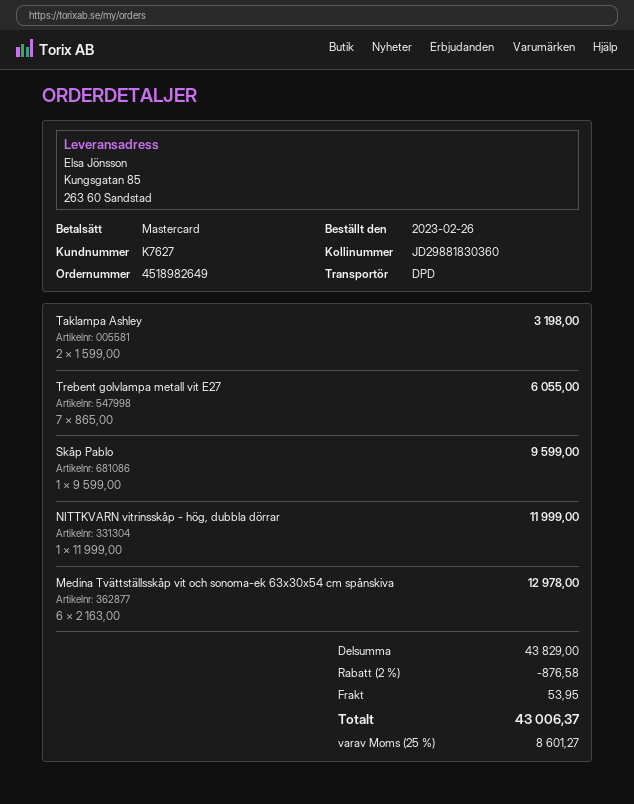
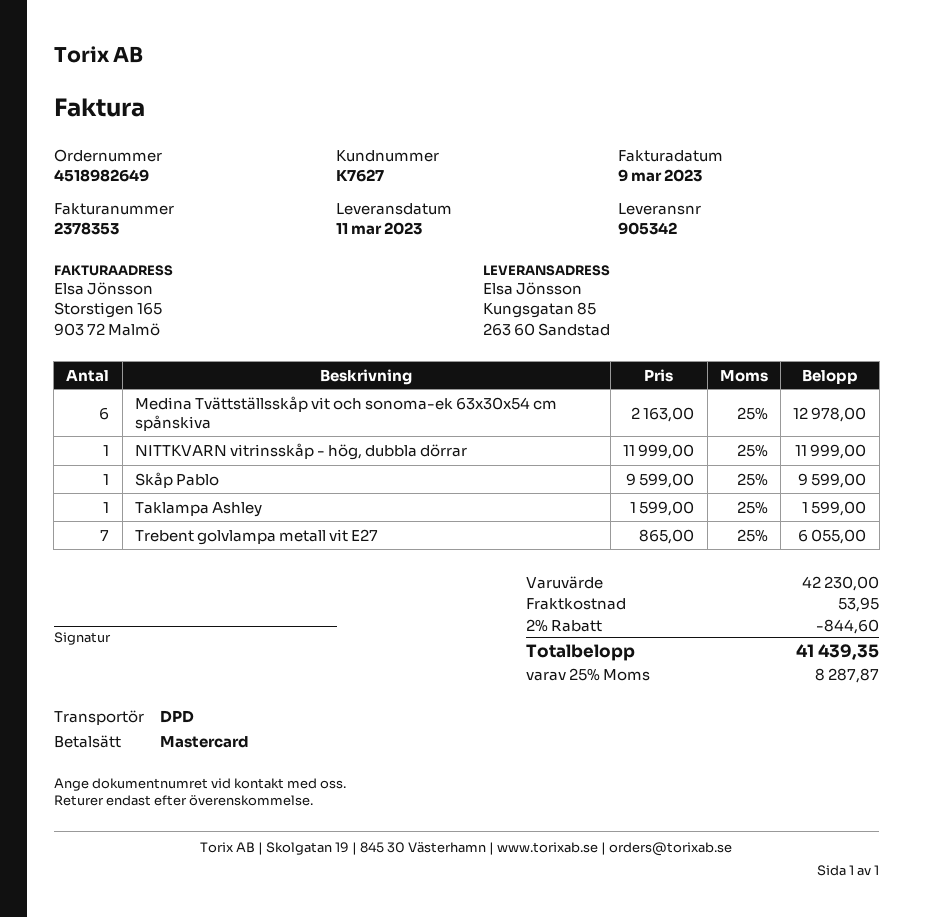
Taklampa Ashley: 2 x 1599.00 = 3198.00 -> 1 x 1599.00 = 1599.00
subtotal: 43829.00 -> 42230.00
discount: 2% = 876.58 -> 2% = 844.60
tax: 25% = 8601.27 -> 25% = 8287.87
total: 43006.37 -> 41439.35

